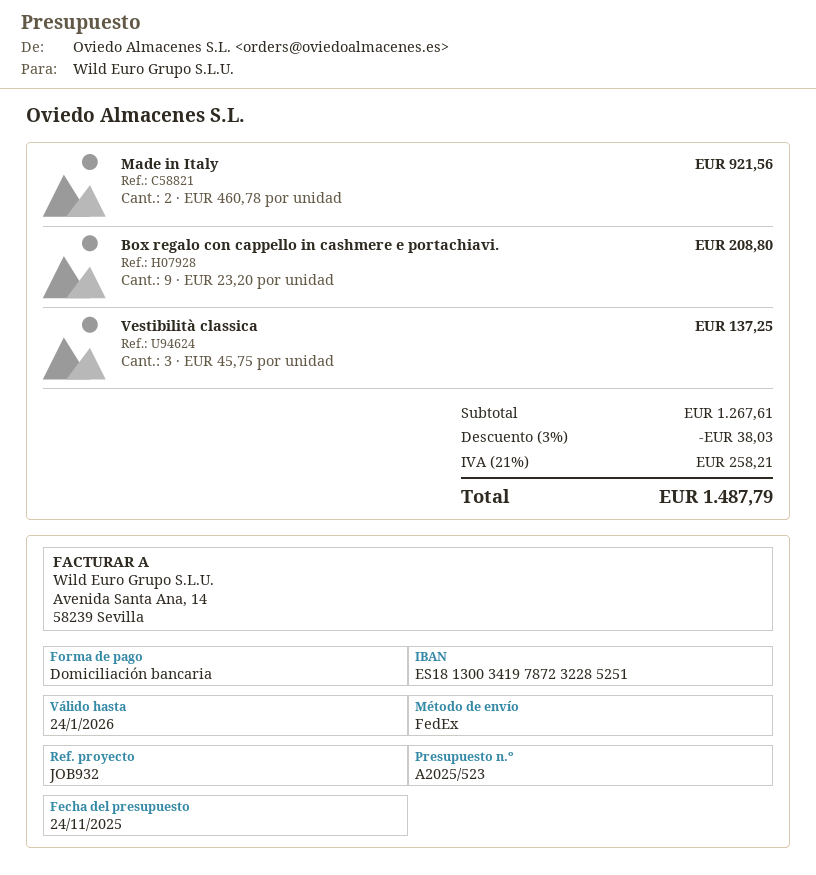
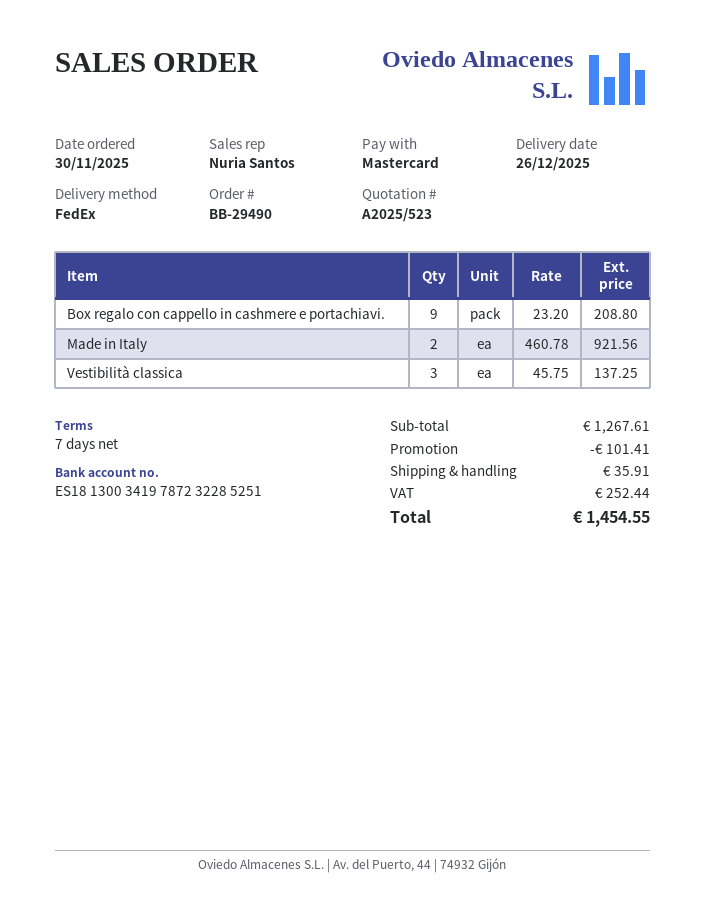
payment method: direct debit -> Mastercard
discount: 38.03 -> 101.41
shipping: none -> 35.91
tax: 258.21 -> 252.44
total: 1487.79 -> 1454.55

